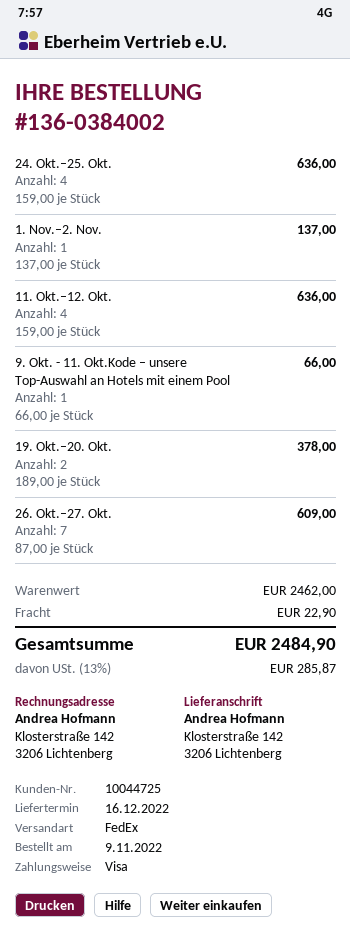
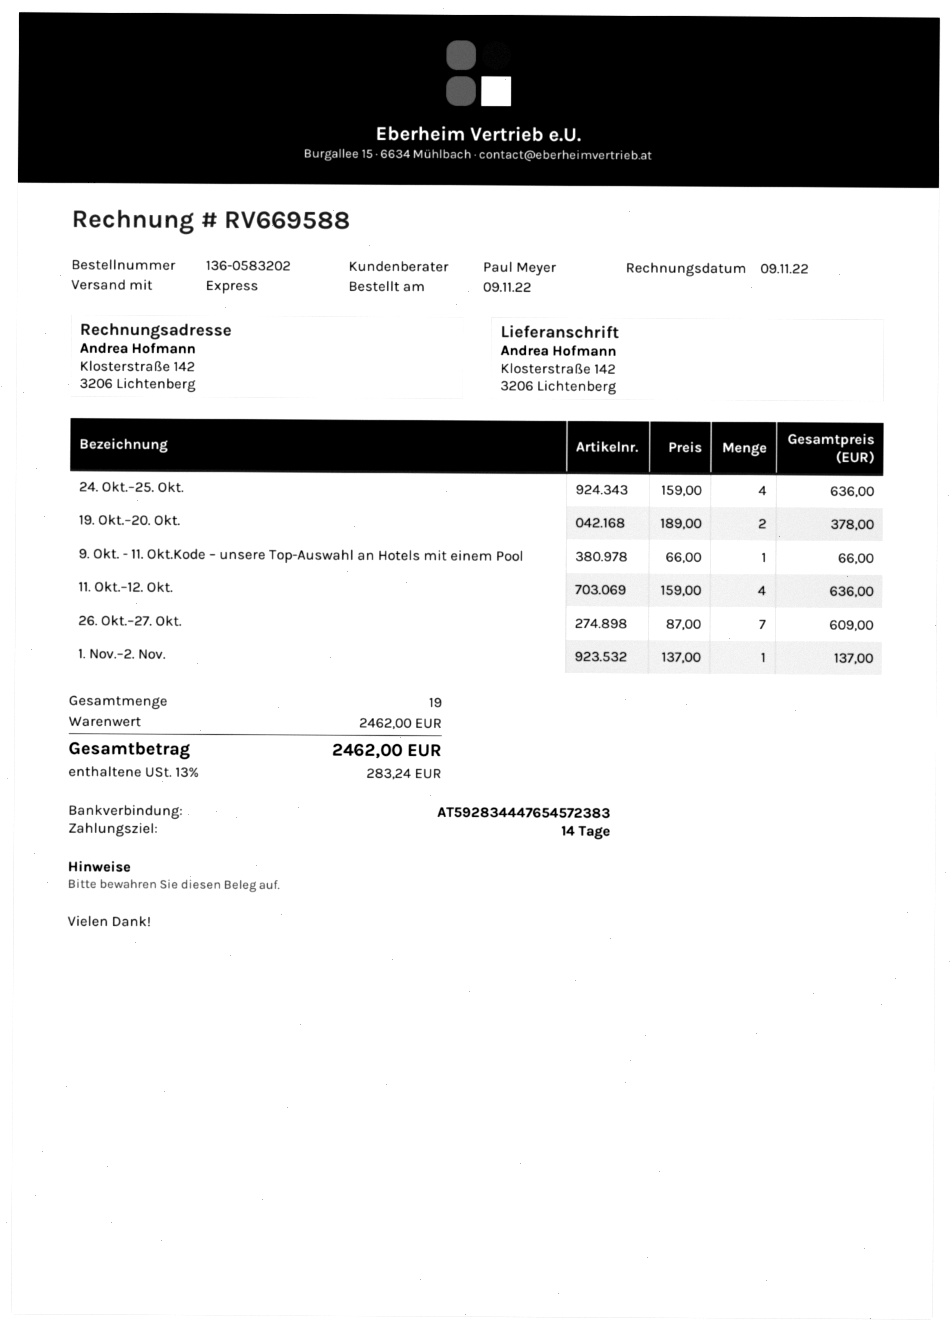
order number: 136-0384002 -> 136-0583202
shipping method: FedEx -> express
shipping: 22.90 -> none
tax: 13% = 285.87 -> 13% = 283.24
total: 2484.90 -> 2462.00

